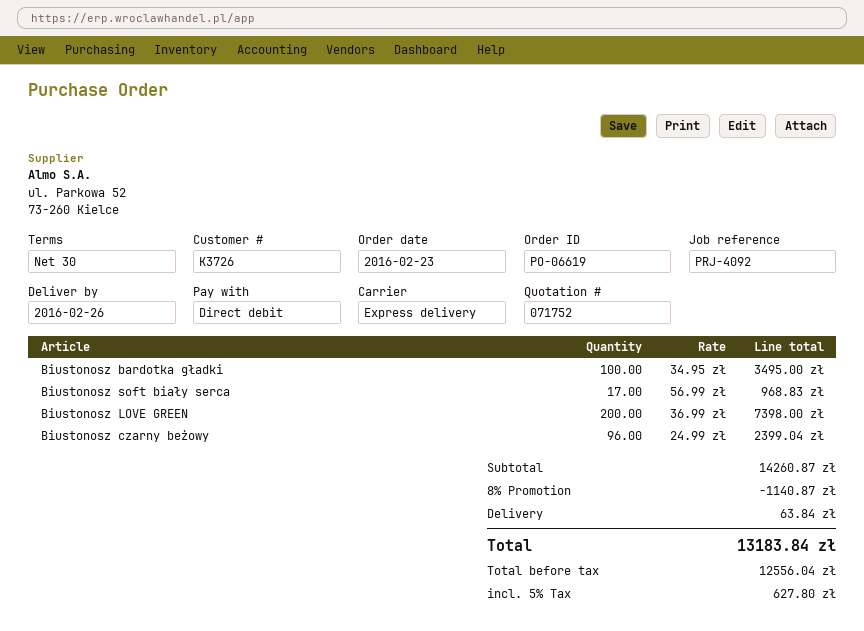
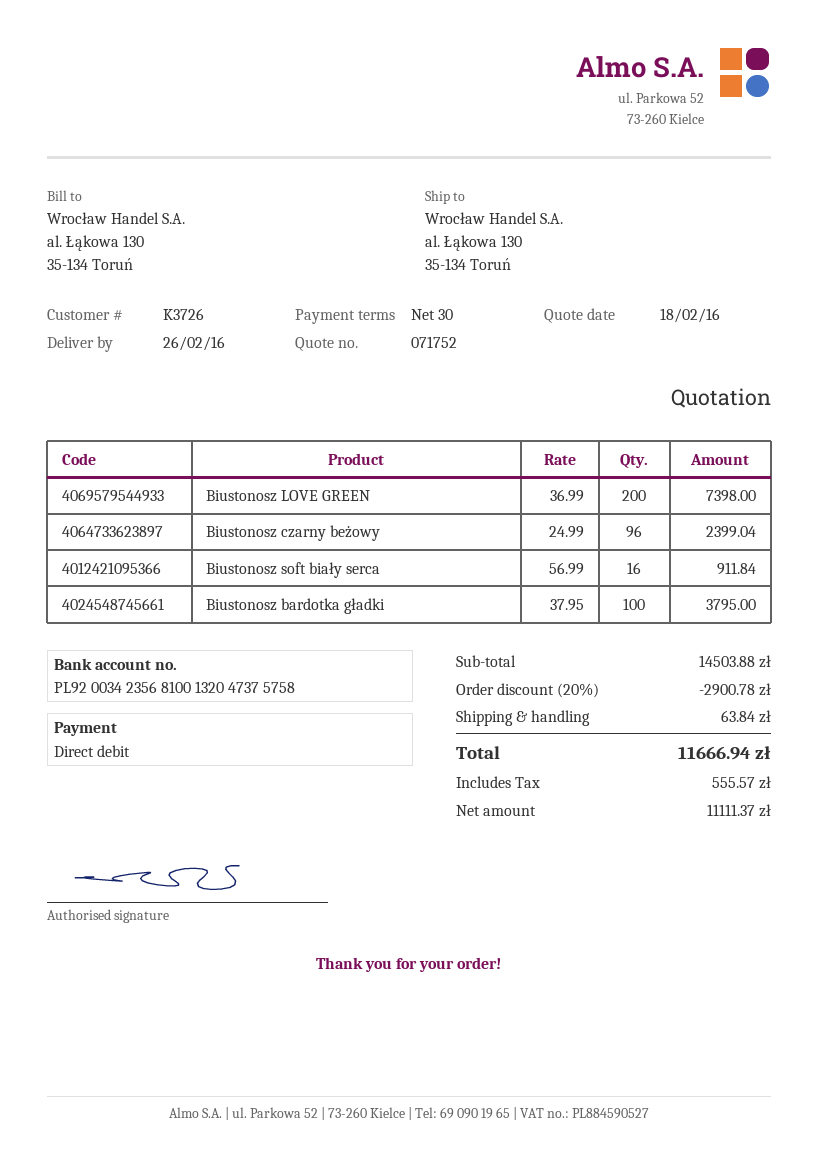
Biustonosz bardotka gładki: 100 x 34.95 = 3495.00 -> 100 x 37.95 = 3795.00
Biustonosz soft biały serca: 17 x 56.99 = 968.83 -> 16 x 56.99 = 911.84
subtotal: 14260.87 -> 14503.88
discount: 8% = 1140.87 -> 20% = 2900.78
net: 12556.04 -> 11111.37
tax: 627.80 -> 555.57
total: 13183.84 -> 11666.94

